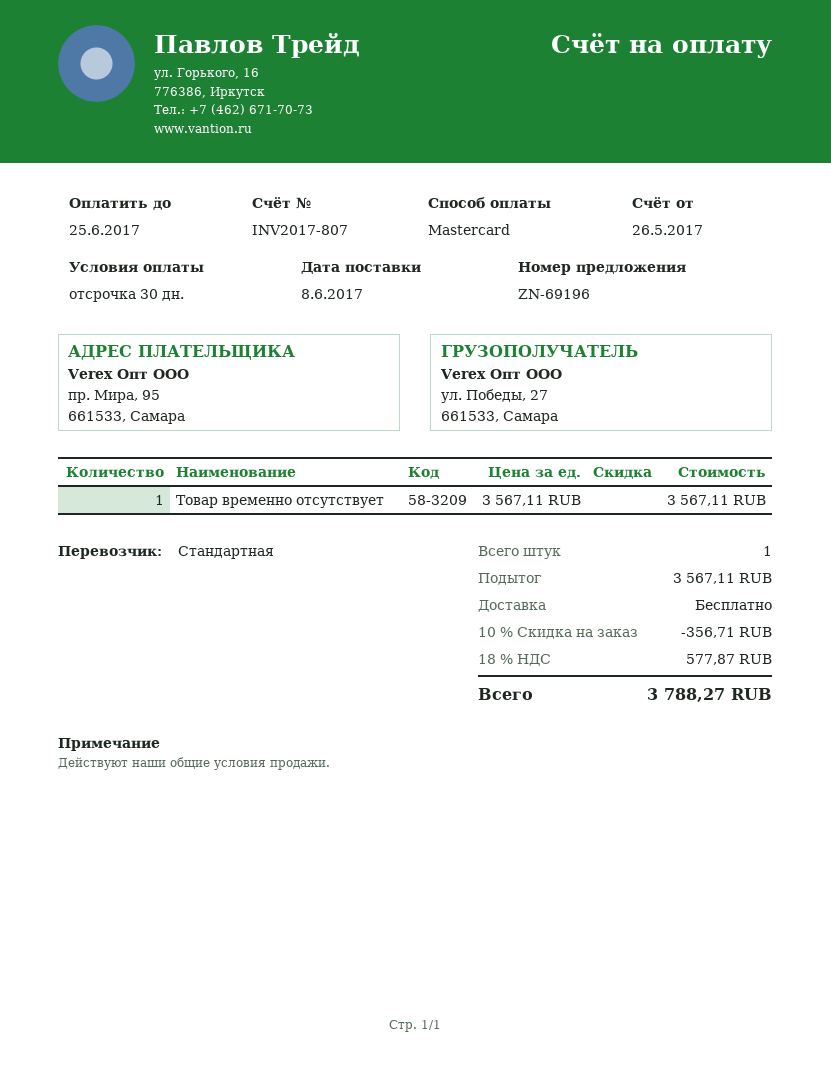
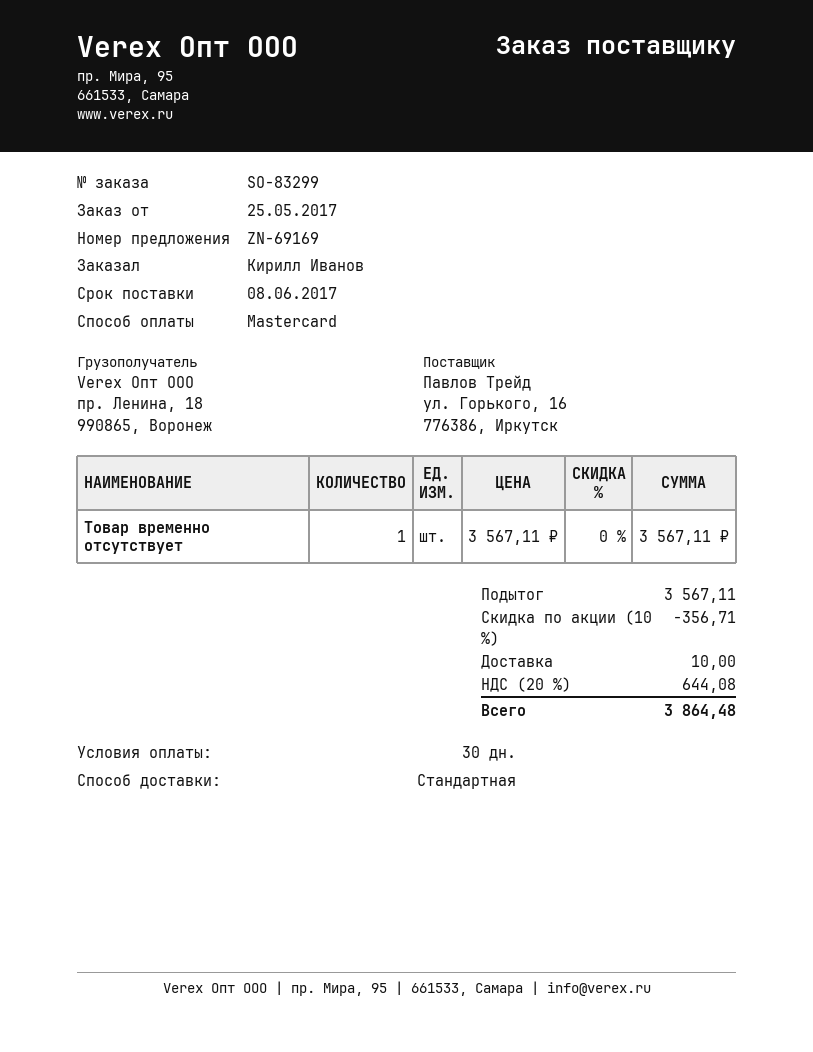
quote number: ZN-69196 -> ZN-69169
ship to: ул. Победы, 27, 661533, Самара -> пр. Ленина, 18, 990865, Воронеж
shipping: 0.00 -> 10.00
tax: 18% = 577.87 -> 20% = 644.08
total: 3788.27 -> 3864.48

